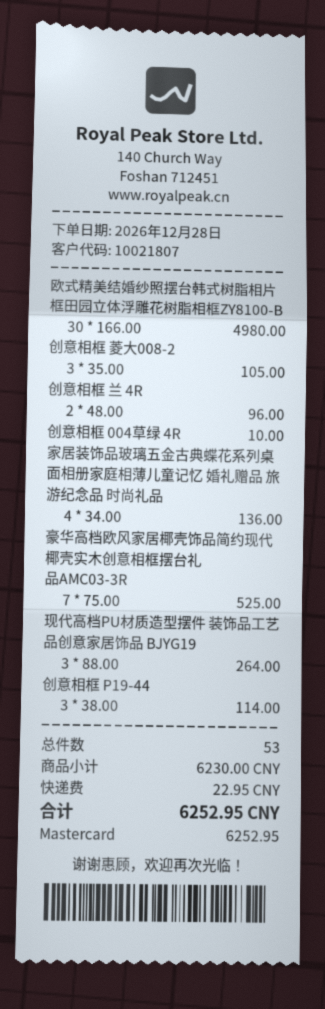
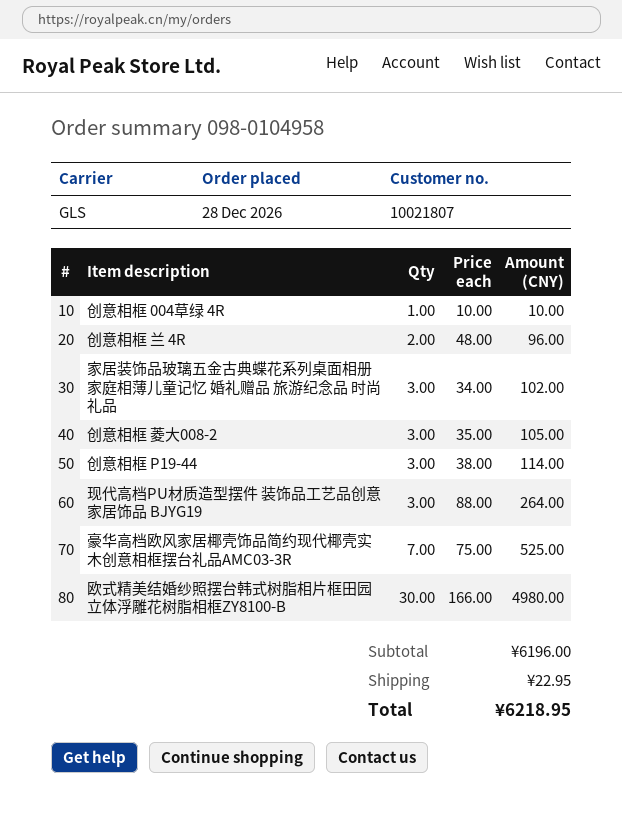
家居装饰品玻璃五金古典蝶花系列桌面相册家庭相薄儿童记忆 婚礼赠品 旅游纪念品 时尚礼品: 4 x 34.00 = 136.00 -> 3 x 34.00 = 102.00
subtotal: 6230.00 -> 6196.00
total: 6252.95 -> 6218.95

